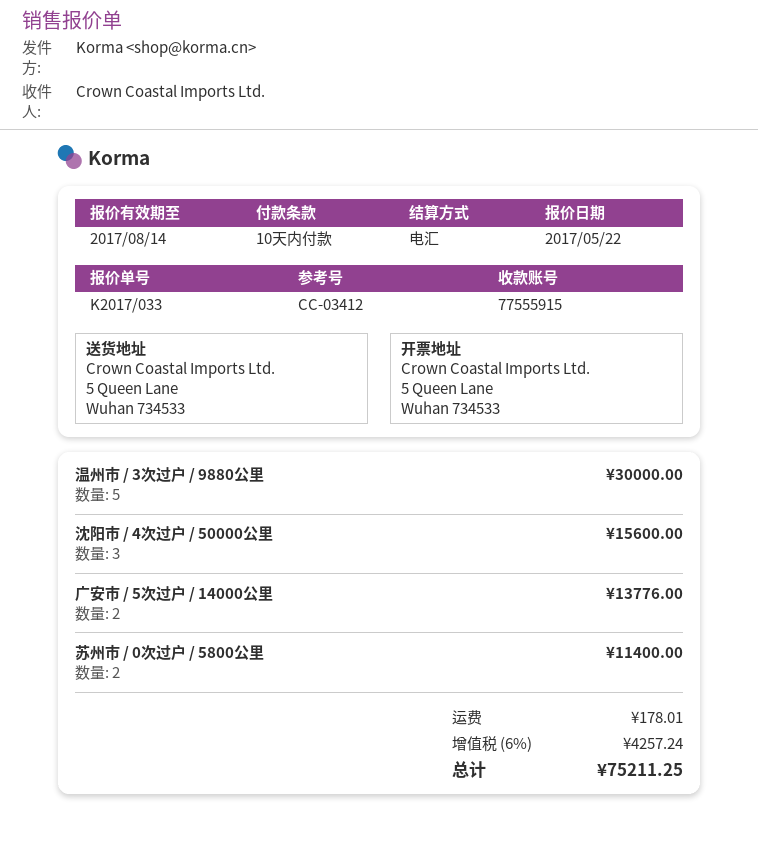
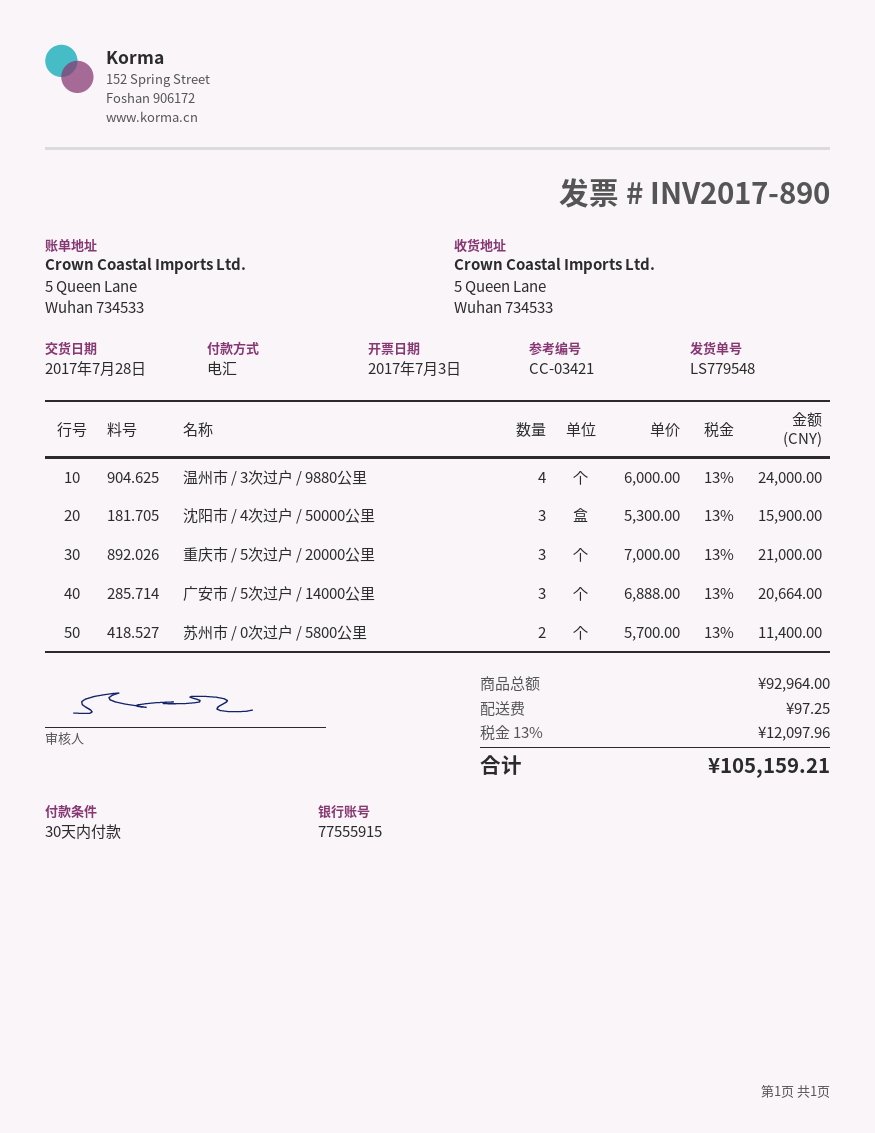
payment terms: 10 days -> 30 days
reference: CC-03412 -> CC-03421
温州市 / 3次过户 / 9880公里: 5 for 30000.00 -> 4 for 24000.00
沈阳市 / 4次过户 / 50000公里: 3 for 15600.00 -> 3 for 15900.00
广安市 / 5次过户 / 14000公里: 2 for 13776.00 -> 3 for 20664.00
重庆市 / 5次过户 / 20000公里: none -> 3 for 21000.00
shipping: 178.01 -> 97.25
tax: 6% = 4257.24 -> 13% = 12097.96
total: 75211.25 -> 105159.21

